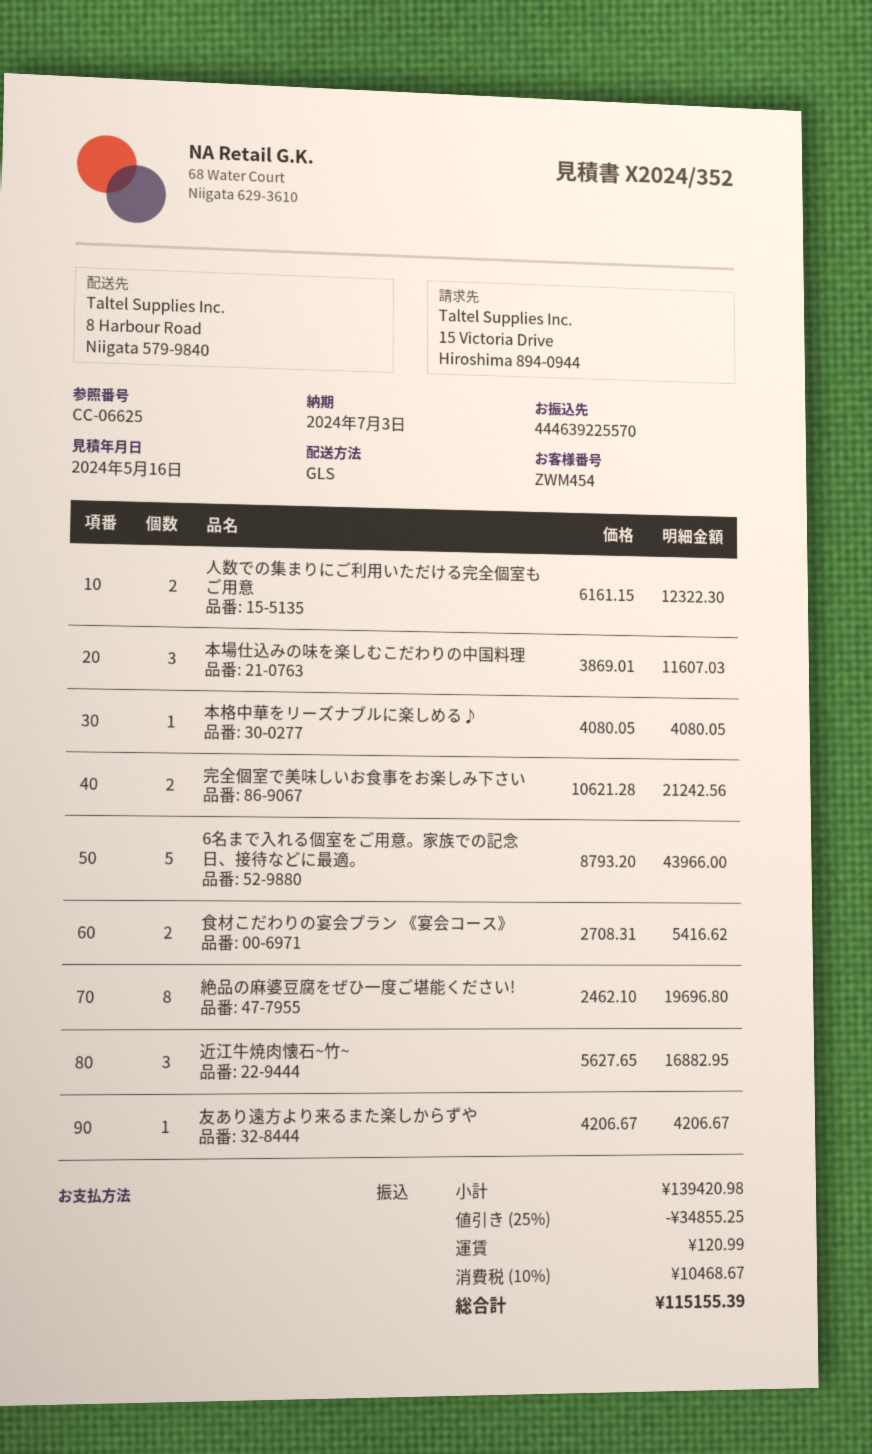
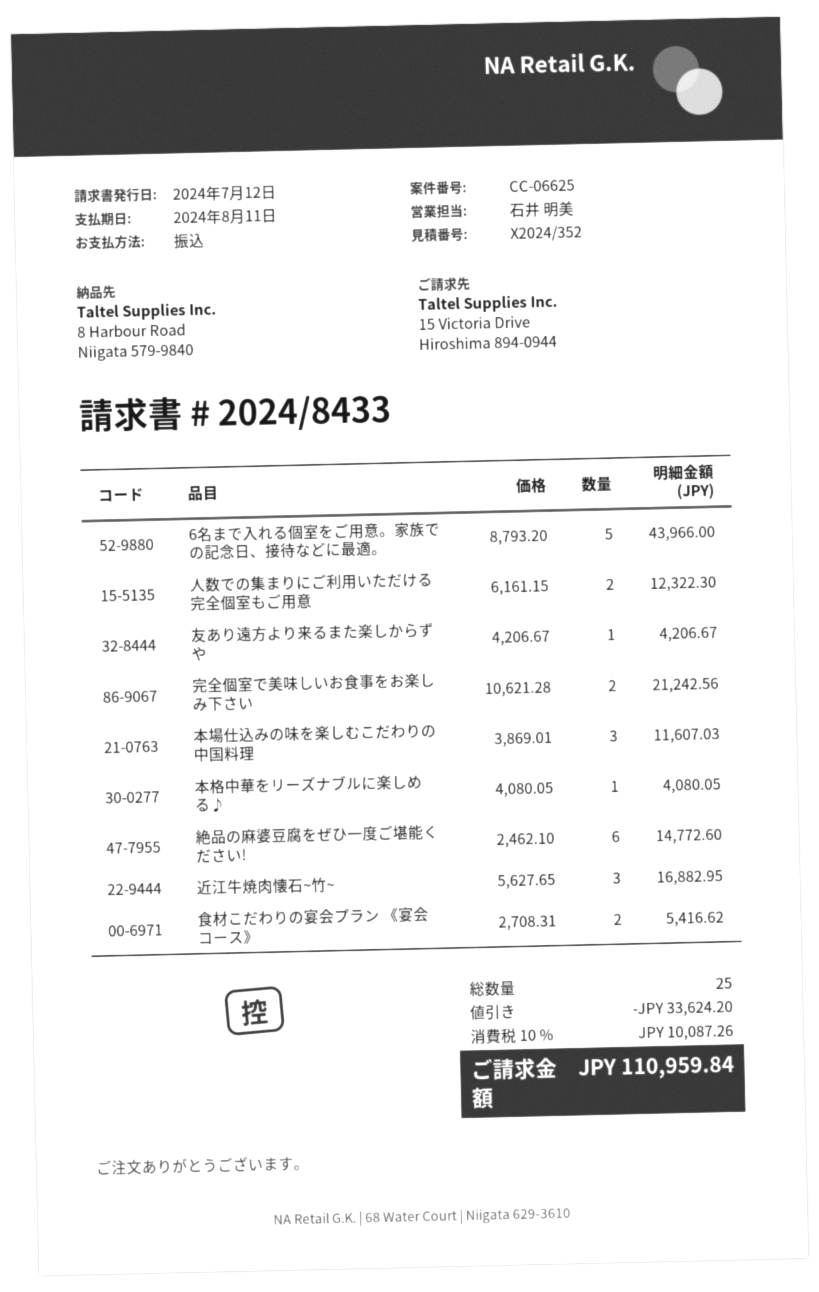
絶品の麻婆豆腐をぜひ一度ご堪能ください!: 8 x 2462.10 = 19696.80 -> 6 x 2462.10 = 14772.60
discount: 34855.25 -> 33624.20
shipping: 120.99 -> none
tax: 10% = 10468.67 -> 10% = 10087.26
total: 115155.39 -> 110959.84

